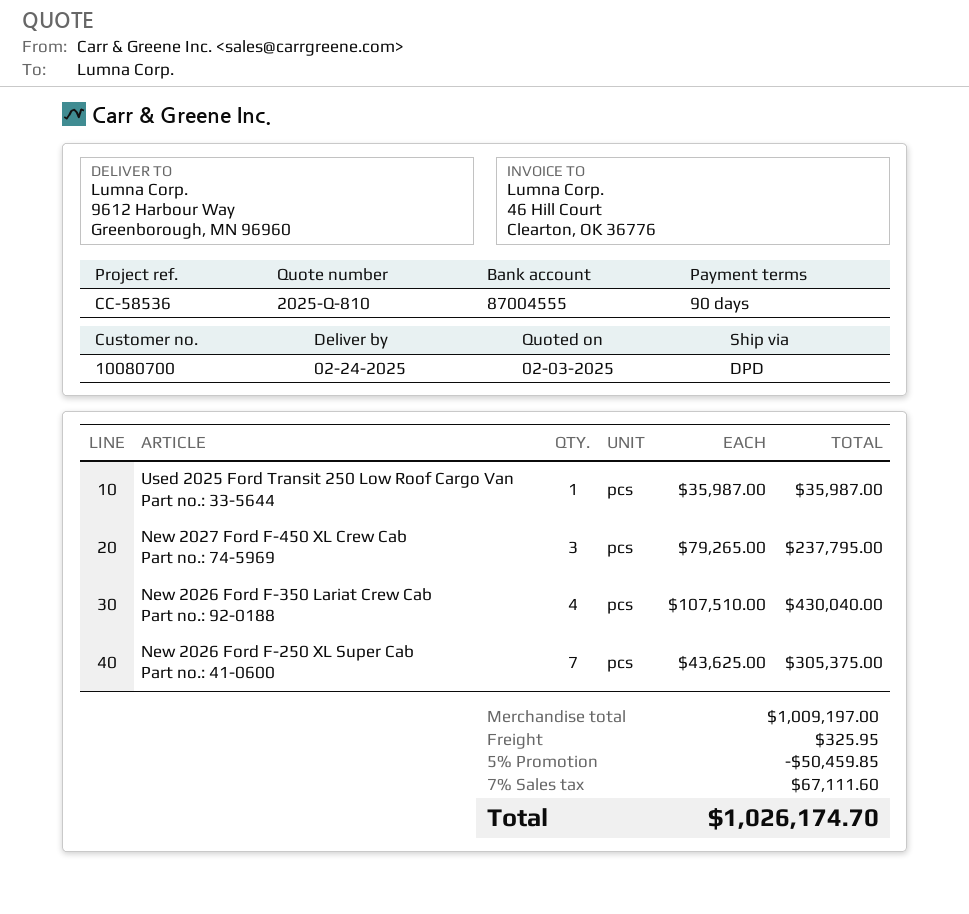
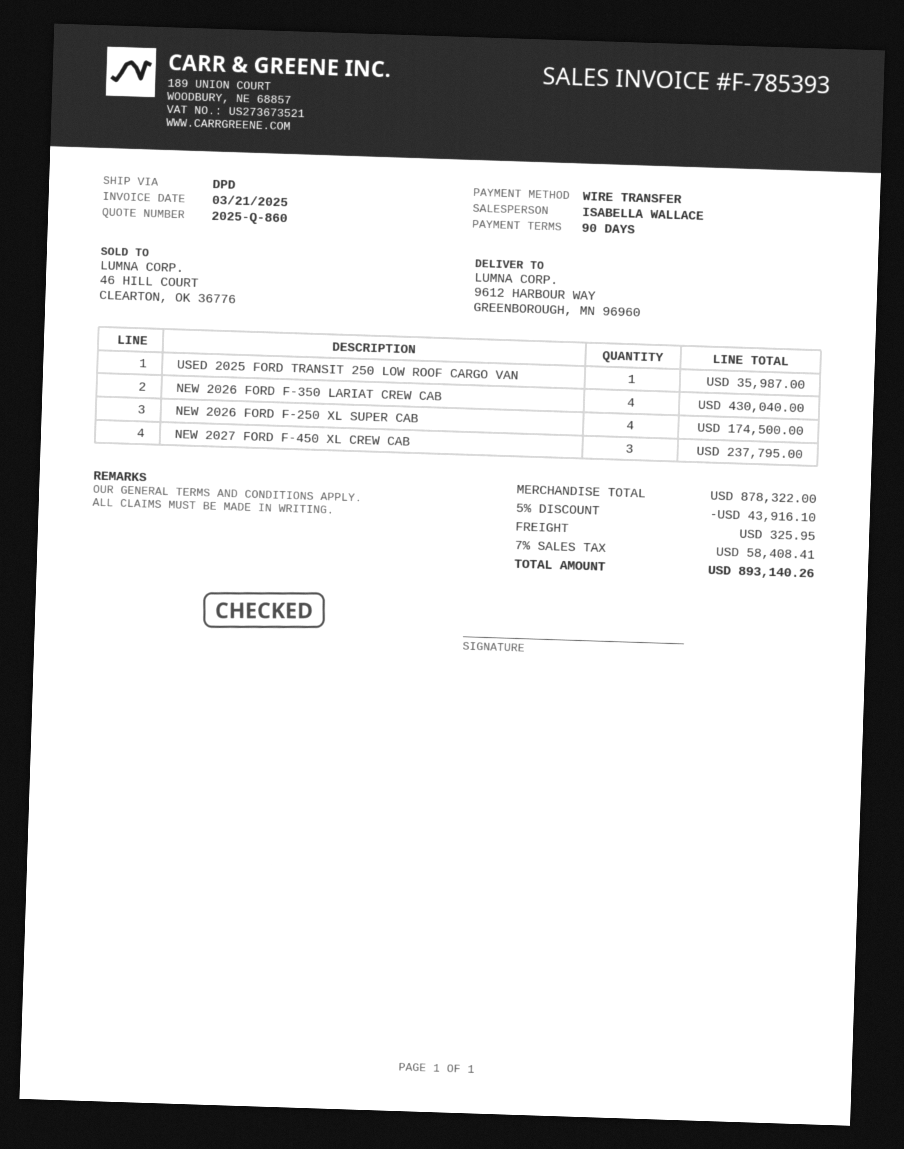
quote number: 2025-Q-810 -> 2025-Q-860
New 2026 Ford F-250 XL Super Cab: 7 for 305375.00 -> 4 for 174500.00
subtotal: 1009197.00 -> 878322.00
discount: 5% = 50459.85 -> 5% = 43916.10
tax: 7% = 67111.60 -> 7% = 58408.41
total: 1026174.70 -> 893140.26

